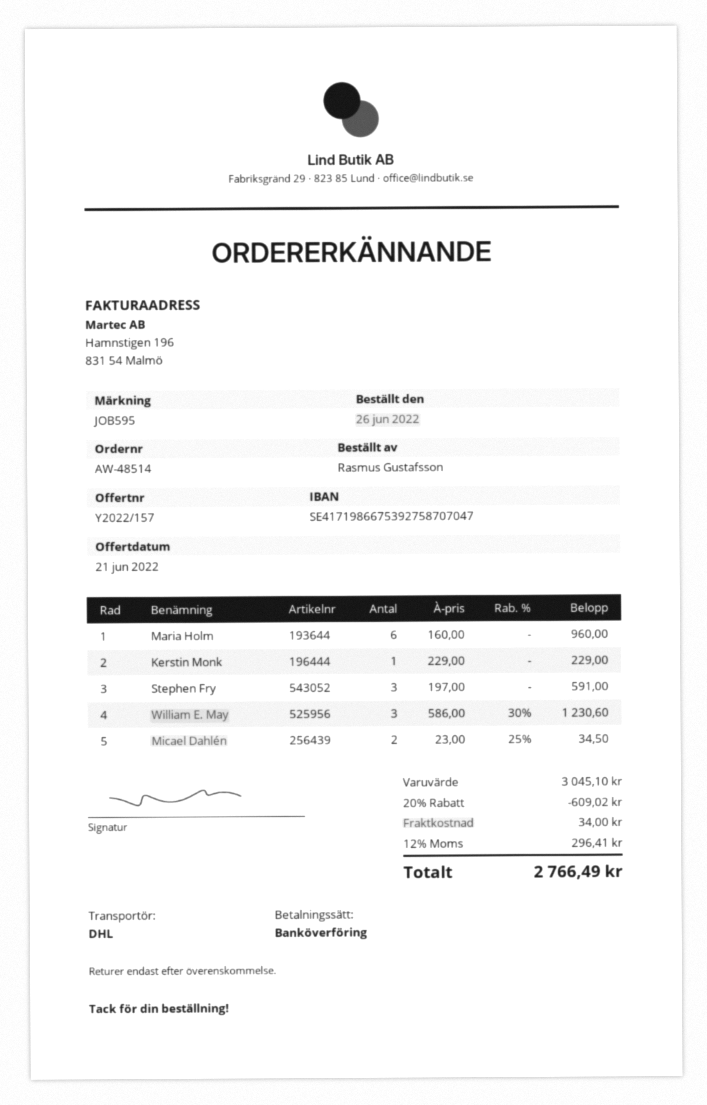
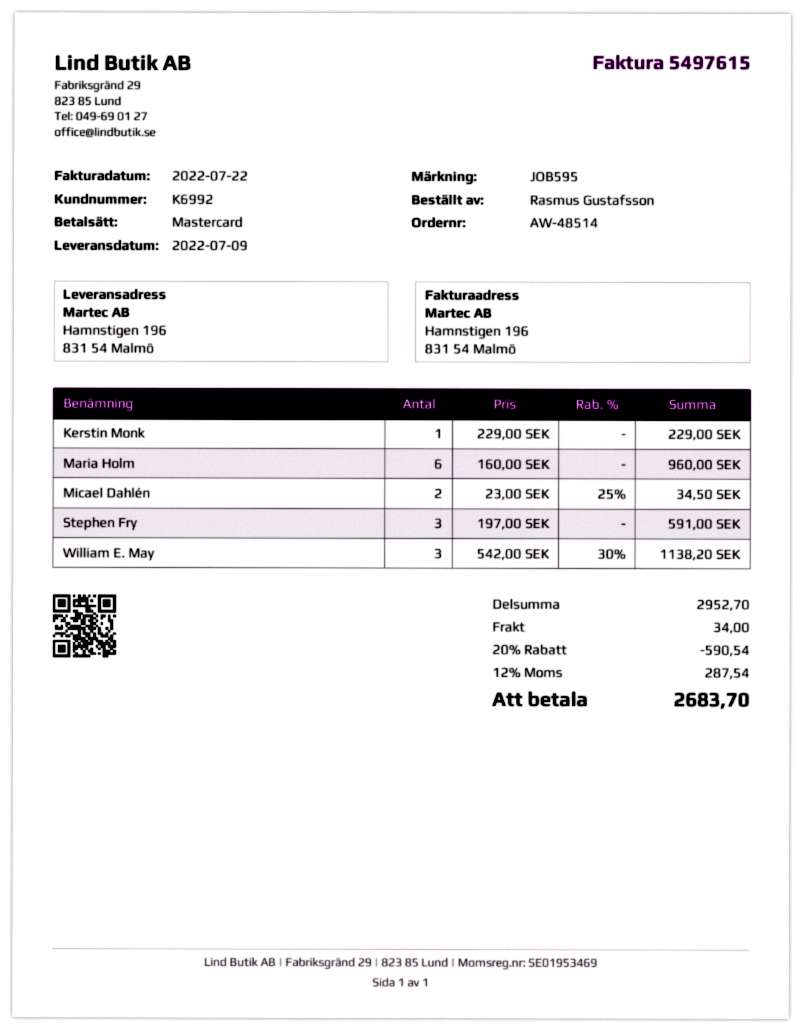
payment method: bank transfer -> Mastercard
William E. May: 3 x 586.00 - 30% = 1230.60 -> 3 x 542.00 - 30% = 1138.20
subtotal: 3045.10 -> 2952.70
discount: 20% = 609.02 -> 20% = 590.54
tax: 12% = 296.41 -> 12% = 287.54
total: 2766.49 -> 2683.70

